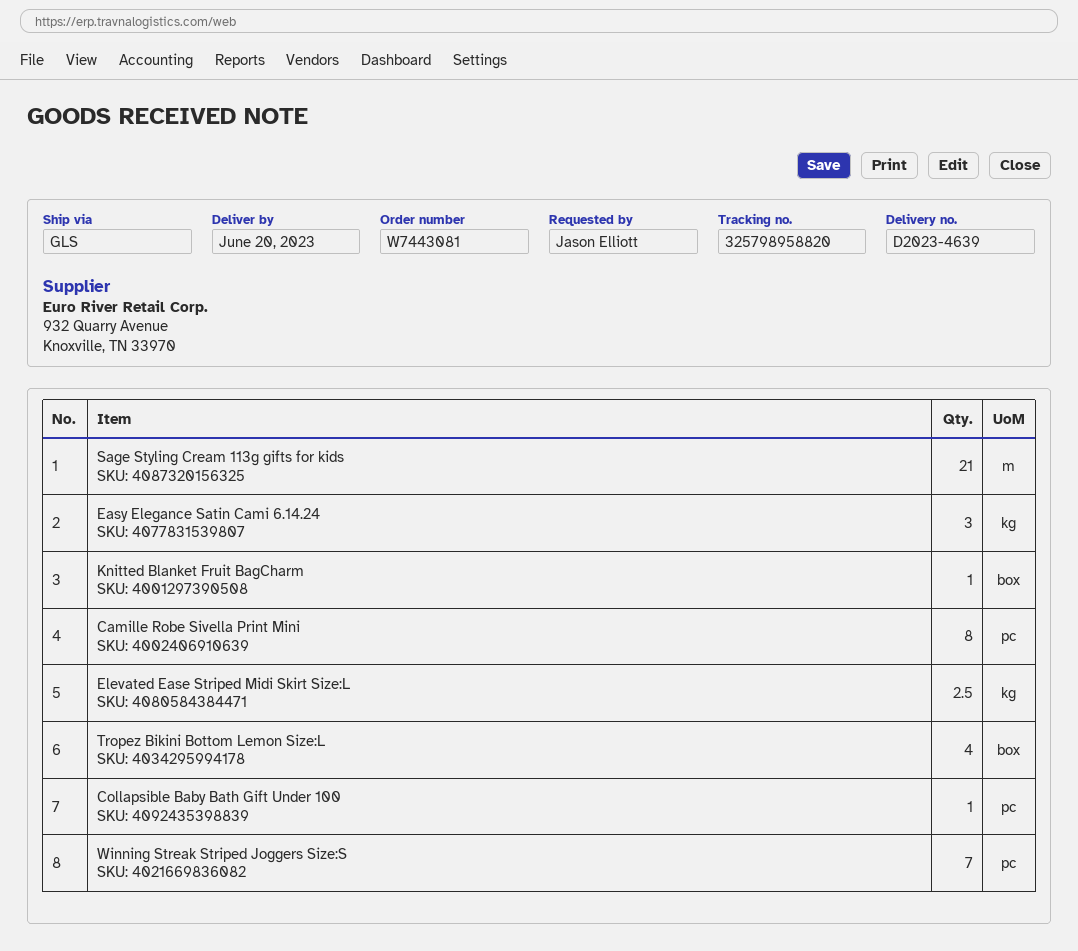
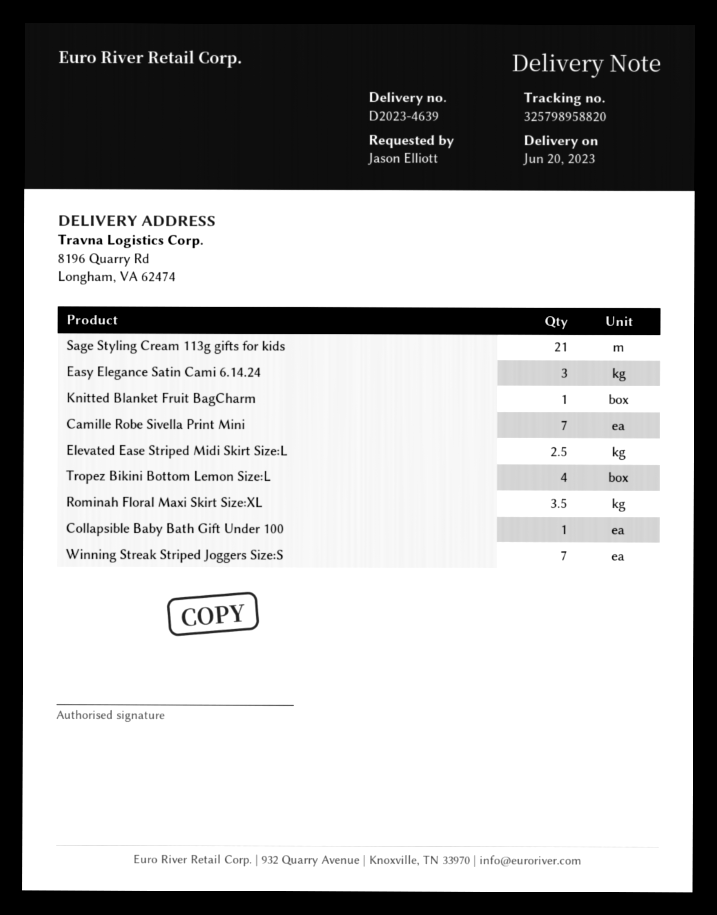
Camille Robe Sivella Print Mini: 8 -> 7
Rominah Floral Maxi Skirt Size:XL: none -> 3.5

